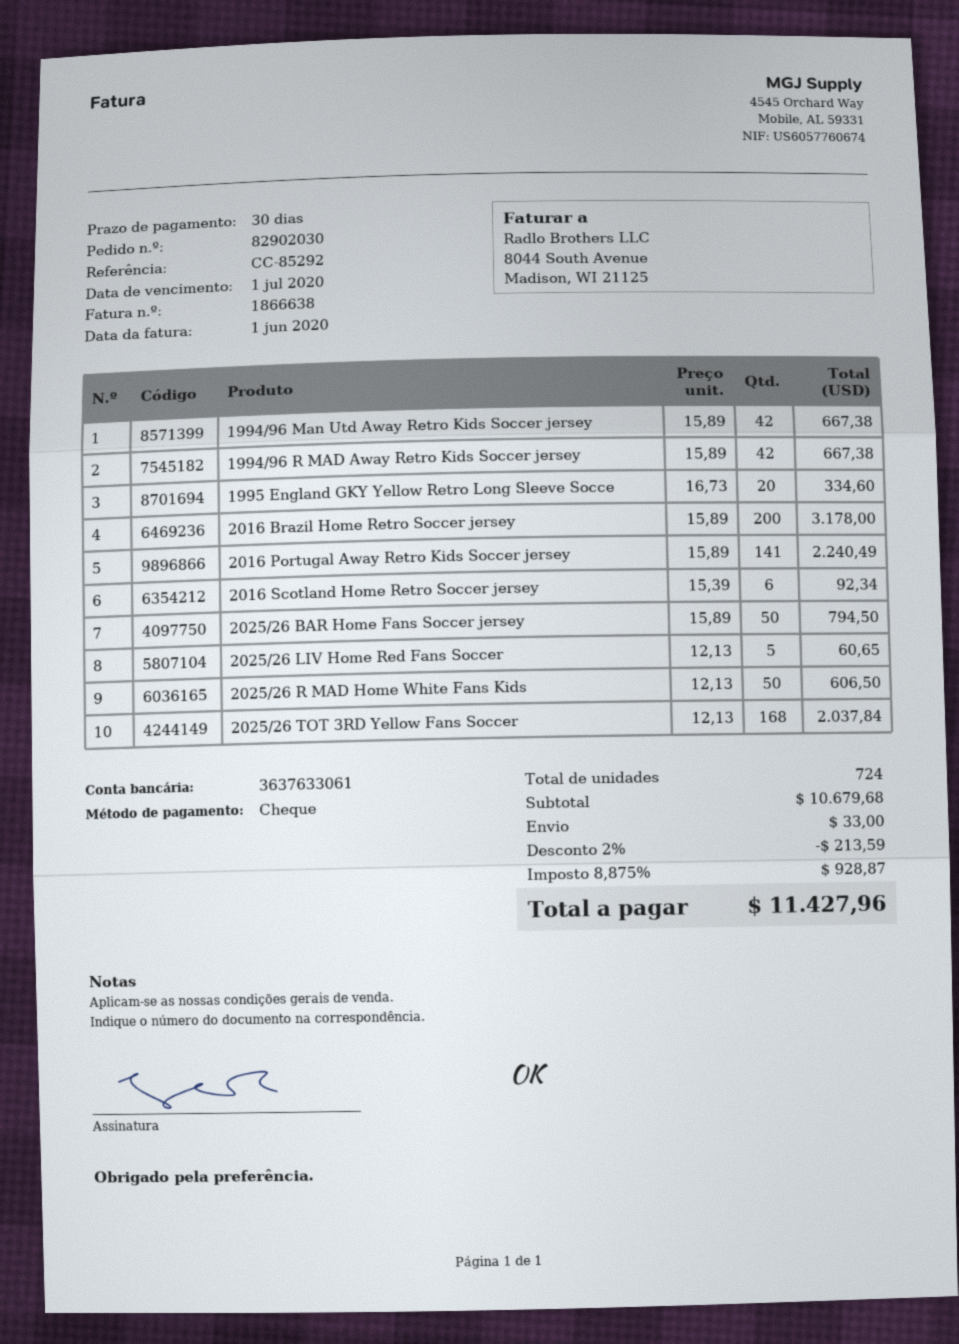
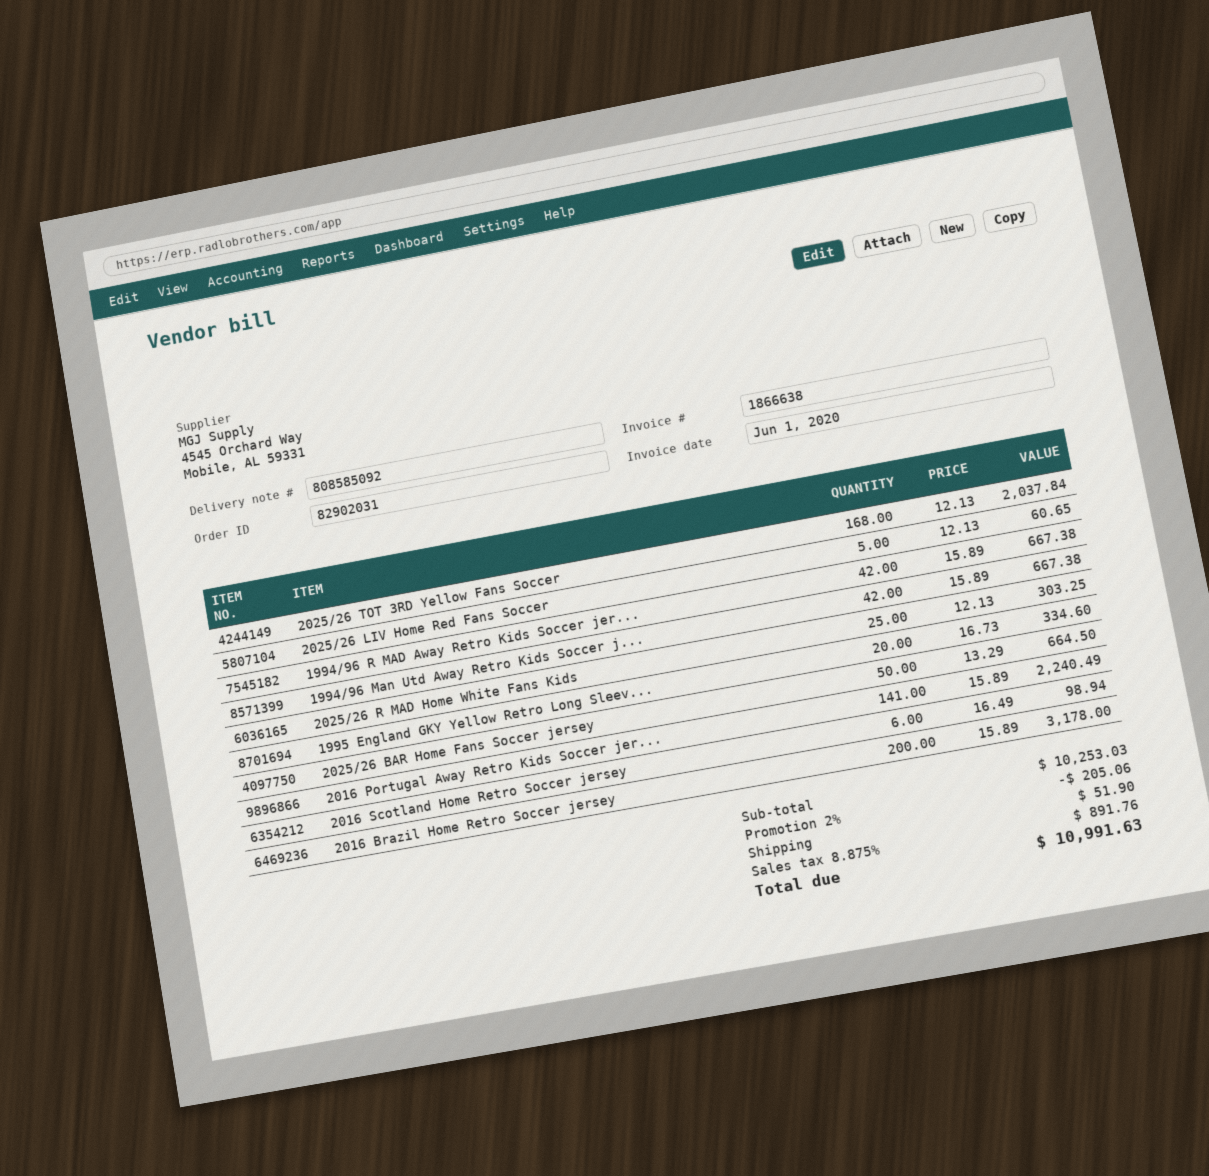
order number: 82902030 -> 82902031
2016 Scotland Home Retro Soccer jersey: 6 x 15.39 = 92.34 -> 6 x 16.49 = 98.94
2025/26 BAR Home Fans Soccer jersey: 50 x 15.89 = 794.50 -> 50 x 13.29 = 664.50
2025/26 R MAD Home White Fans Kids: 50 x 12.13 = 606.50 -> 25 x 12.13 = 303.25
subtotal: 10679.68 -> 10253.03
discount: 2% = 213.59 -> 2% = 205.06
shipping: 33.00 -> 51.90
tax: 8.875% = 928.87 -> 8.875% = 891.76
total: 11427.96 -> 10991.63

